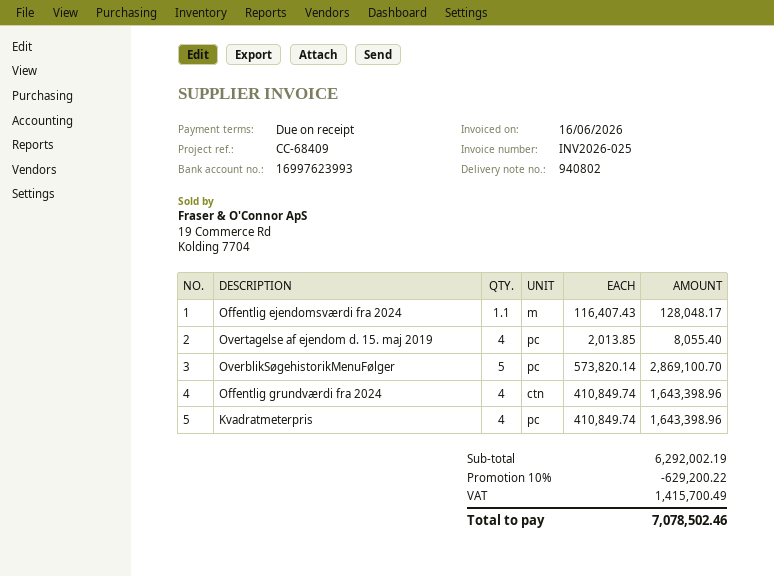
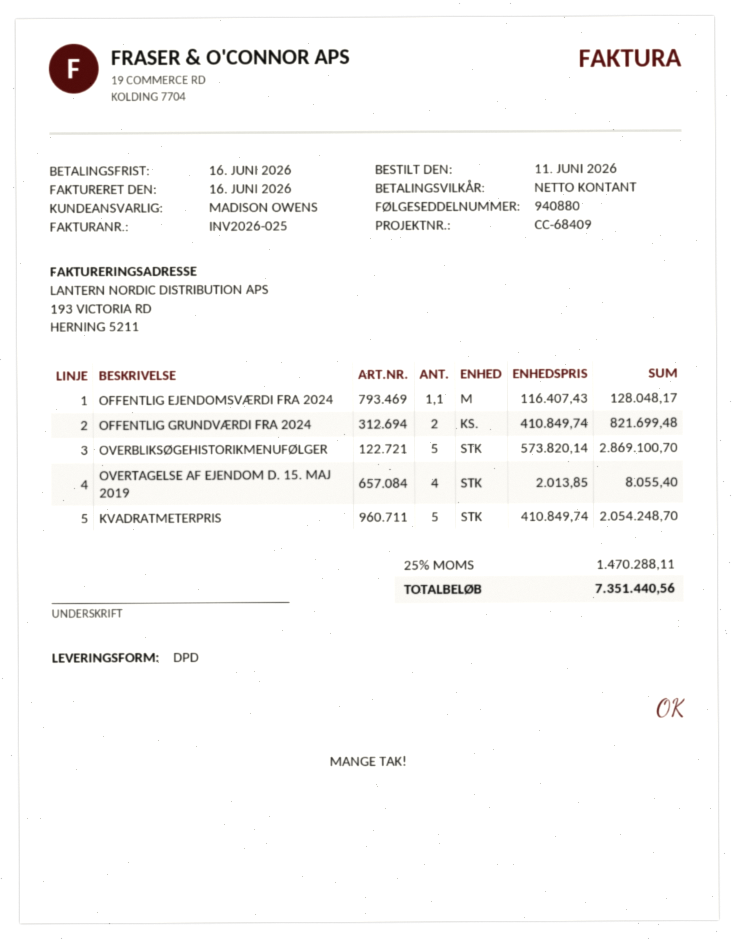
delivery note number: 940802 -> 940880
Offentlig grundværdi fra 2024: 4 x 410849.74 = 1643398.96 -> 2 x 410849.74 = 821699.48
Kvadratmeterpris: 4 x 410849.74 = 1643398.96 -> 5 x 410849.74 = 2054248.70
discount: 10% = 629200.22 -> none
tax: 1415700.49 -> 1470288.11
total: 7078502.46 -> 7351440.56

